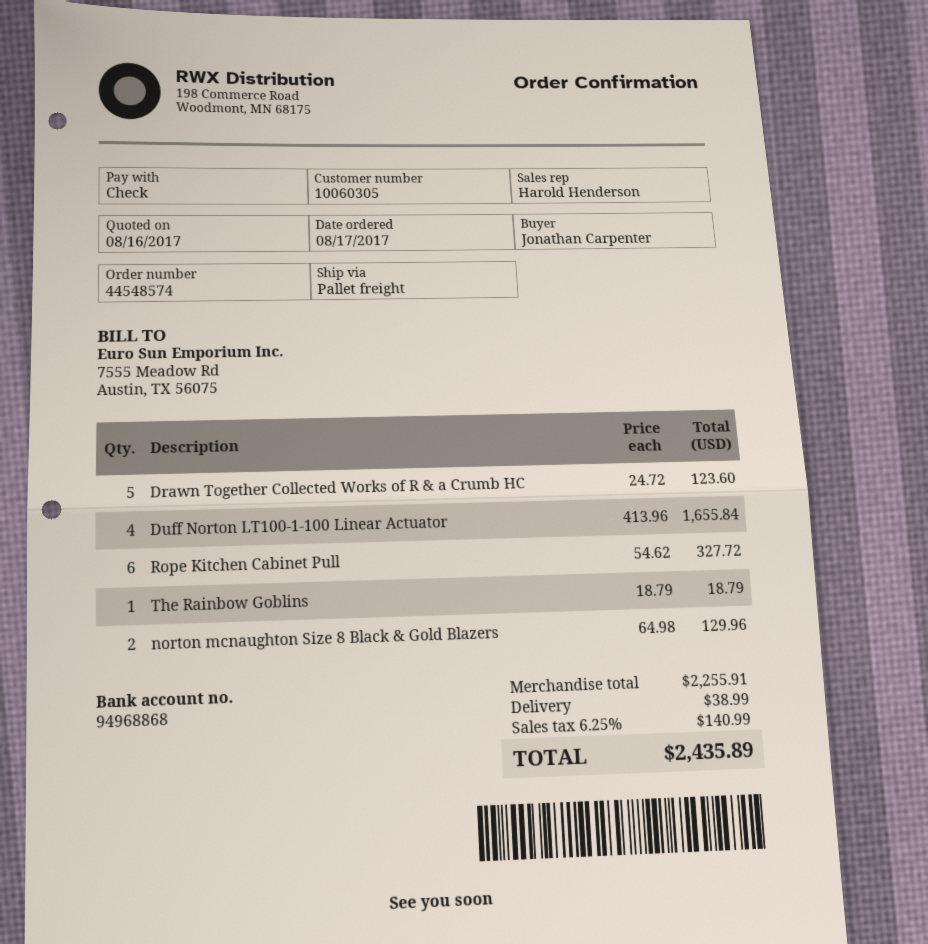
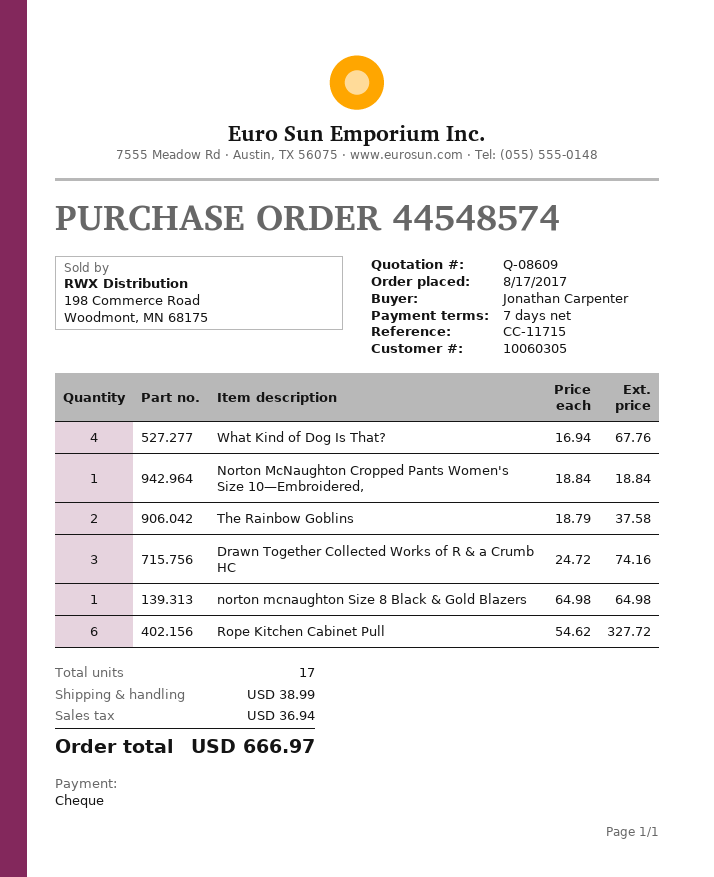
Drawn Together Collected Works of R & a Crumb HC: 5 x 24.72 = 123.60 -> 3 x 24.72 = 74.16
Duff Norton LT100-1-100 Linear Actuator: 4 x 413.96 = 1655.84 -> none
The Rainbow Goblins: 1 x 18.79 = 18.79 -> 2 x 18.79 = 37.58
norton mcnaughton Size 8 Black & Gold Blazers: 2 x 64.98 = 129.96 -> 1 x 64.98 = 64.98
What Kind of Dog Is That?: none -> 4 x 16.94 = 67.76
Norton McNaughton Cropped Pants Women's Size 10—Embroidered,: none -> 1 x 18.84 = 18.84
tax: 140.99 -> 36.94
total: 2435.89 -> 666.97

